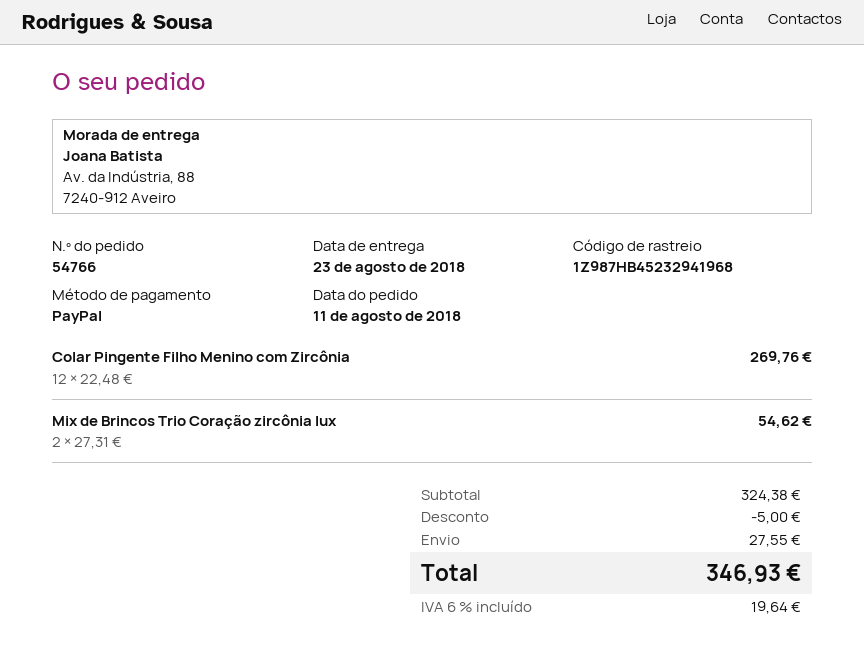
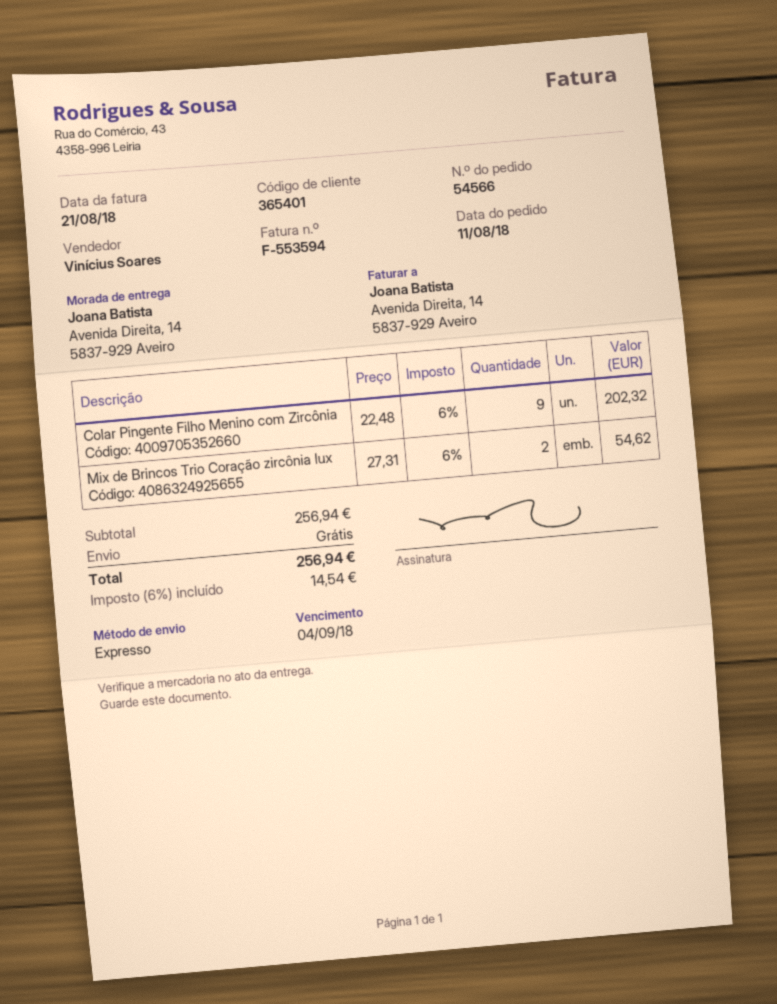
order number: 54766 -> 54566
ship to: Av. da Indústria, 88, 7240-912 Aveiro -> Avenida Direita, 14, 5837-929 Aveiro
Colar Pingente Filho Menino com Zircônia: 12 x 22.48 = 269.76 -> 9 x 22.48 = 202.32
subtotal: 324.38 -> 256.94
discount: 5.00 -> none
shipping: 27.55 -> 0.00
tax: 6% = 19.64 -> 6% = 14.54
total: 346.93 -> 256.94

